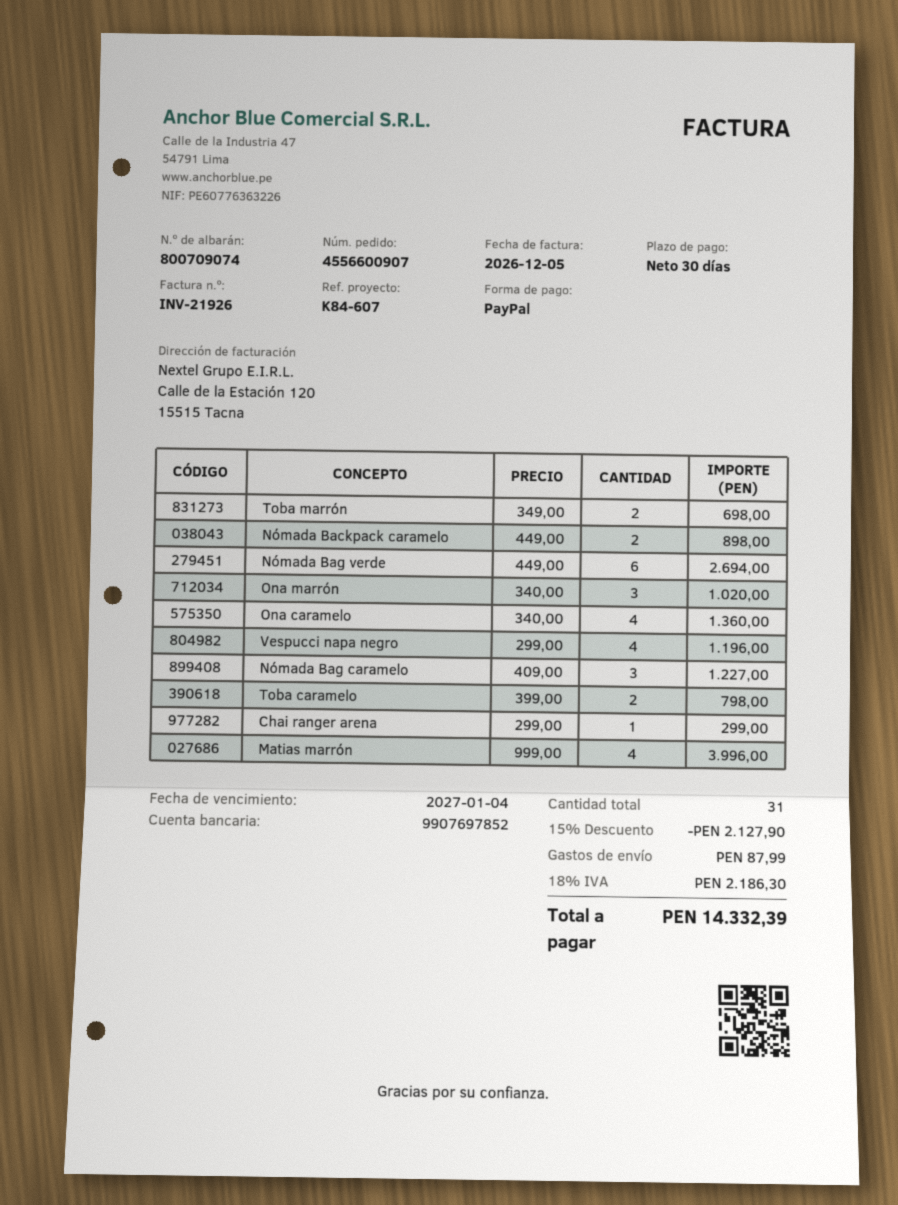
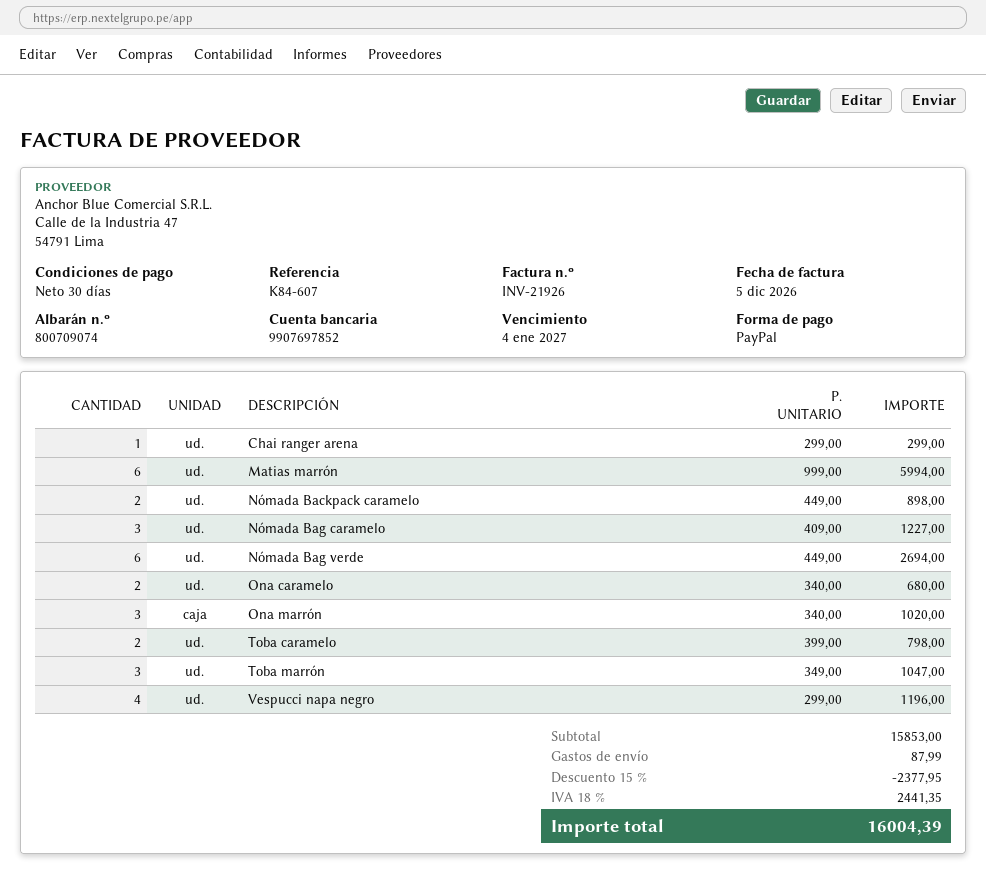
Toba marrón: 2 x 349.00 = 698.00 -> 3 x 349.00 = 1047.00
Ona caramelo: 4 x 340.00 = 1360.00 -> 2 x 340.00 = 680.00
Matias marrón: 4 x 999.00 = 3996.00 -> 6 x 999.00 = 5994.00
discount: 15% = 2127.90 -> 15% = 2377.95
tax: 18% = 2186.30 -> 18% = 2441.35
total: 14332.39 -> 16004.39

